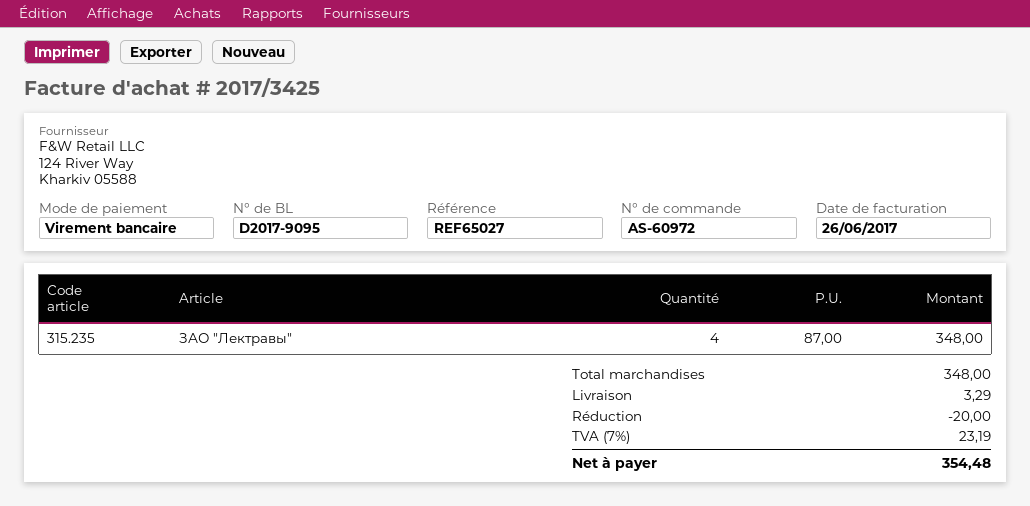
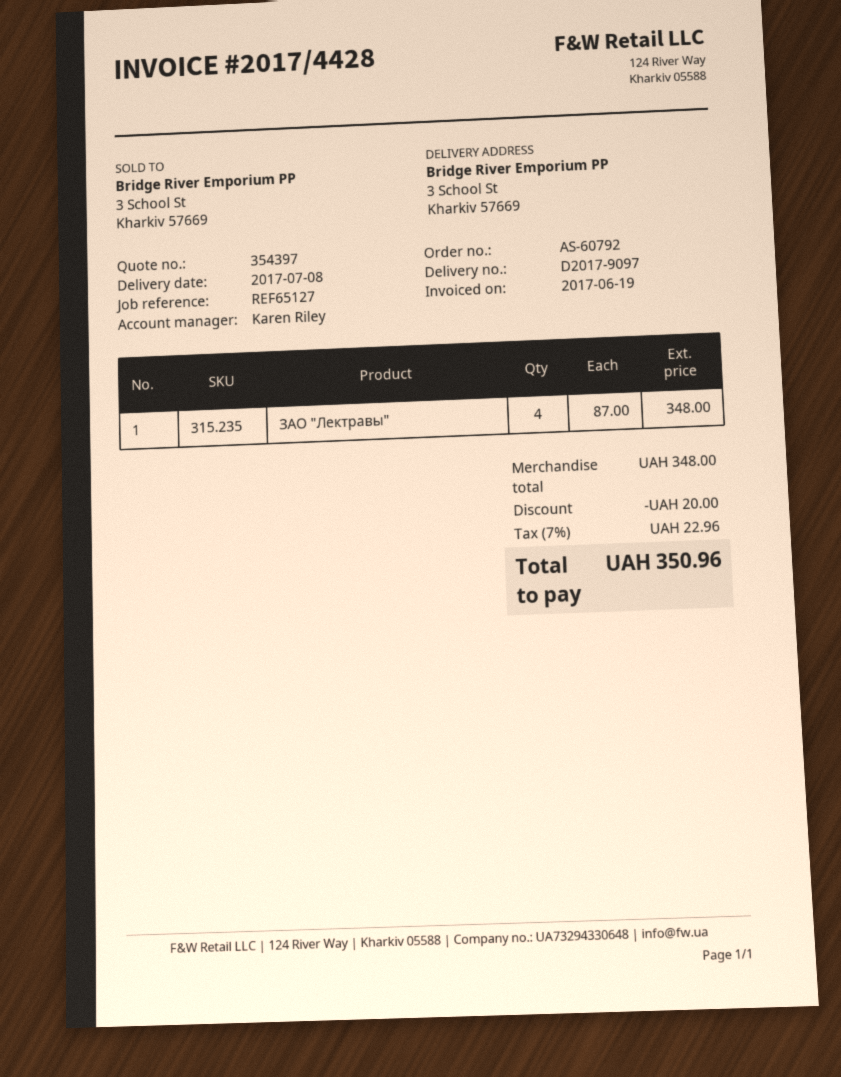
order number: AS-60972 -> AS-60792
delivery note number: D2017-9095 -> D2017-9097
invoice number: 2017/3425 -> 2017/4428
invoice date: 2017-06-26 -> 2017-06-19
reference: REF65027 -> REF65127
shipping: 3.29 -> none
tax: 7% = 23.19 -> 7% = 22.96
total: 354.48 -> 350.96

